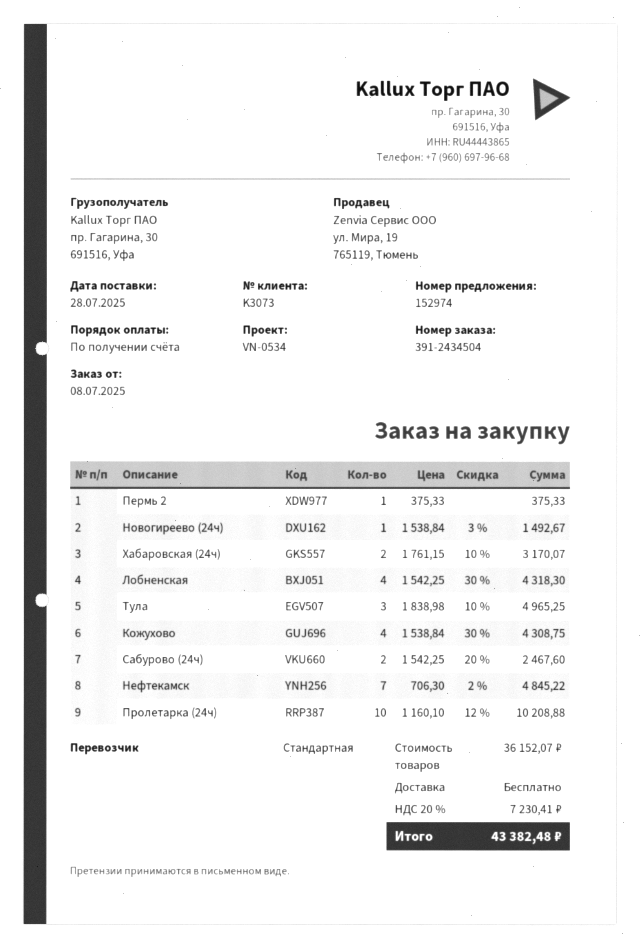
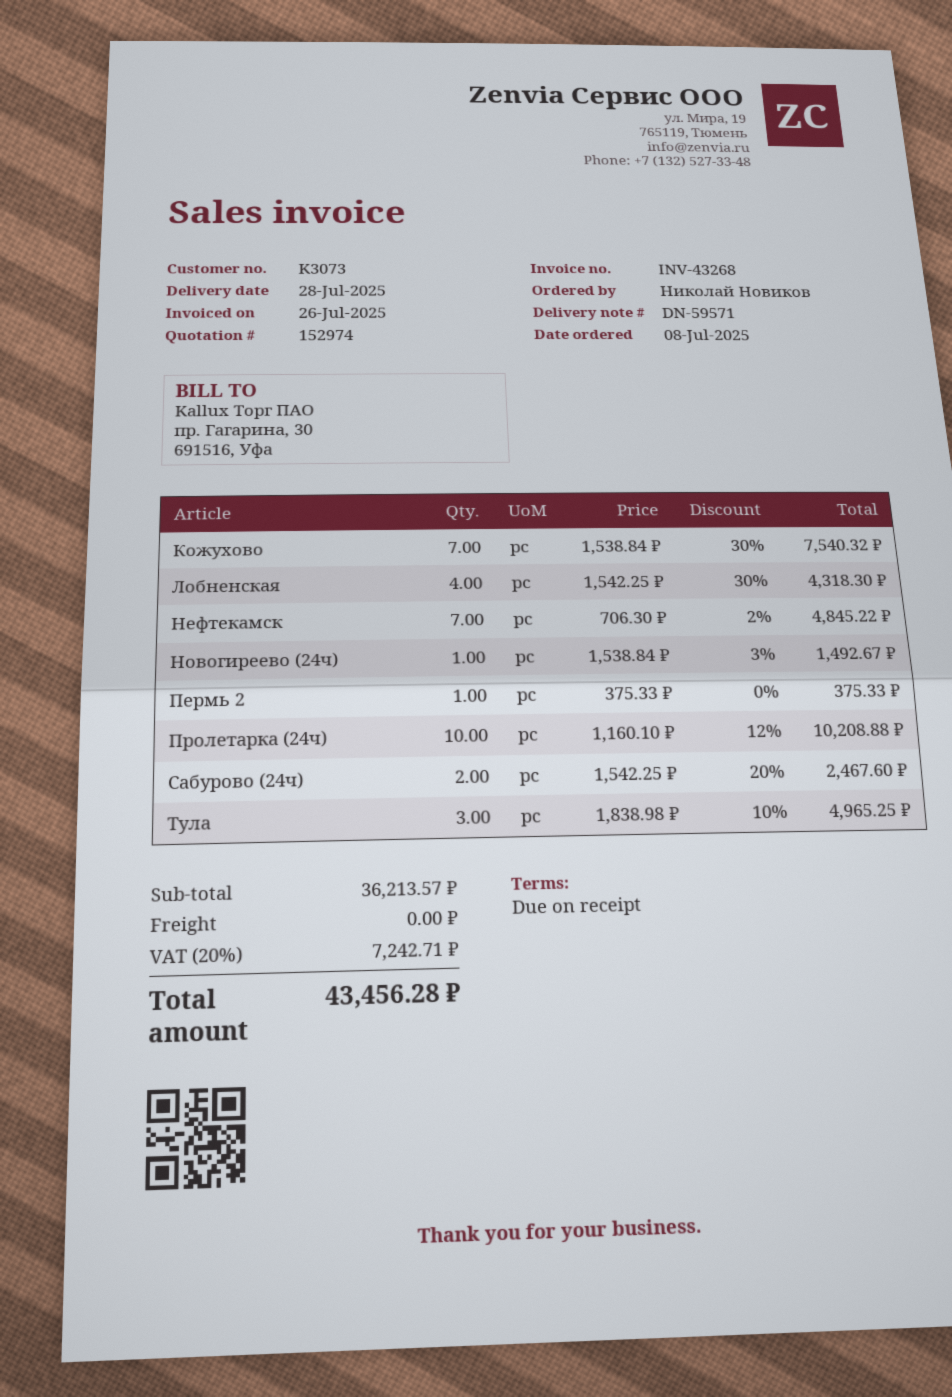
Хабаровская (24ч): 2 x 1761.15 - 10% = 3170.07 -> none
Кожухово: 4 x 1538.84 - 30% = 4308.75 -> 7 x 1538.84 - 30% = 7540.32
subtotal: 36152.07 -> 36213.57
tax: 20% = 7230.41 -> 20% = 7242.71
total: 43382.48 -> 43456.28

